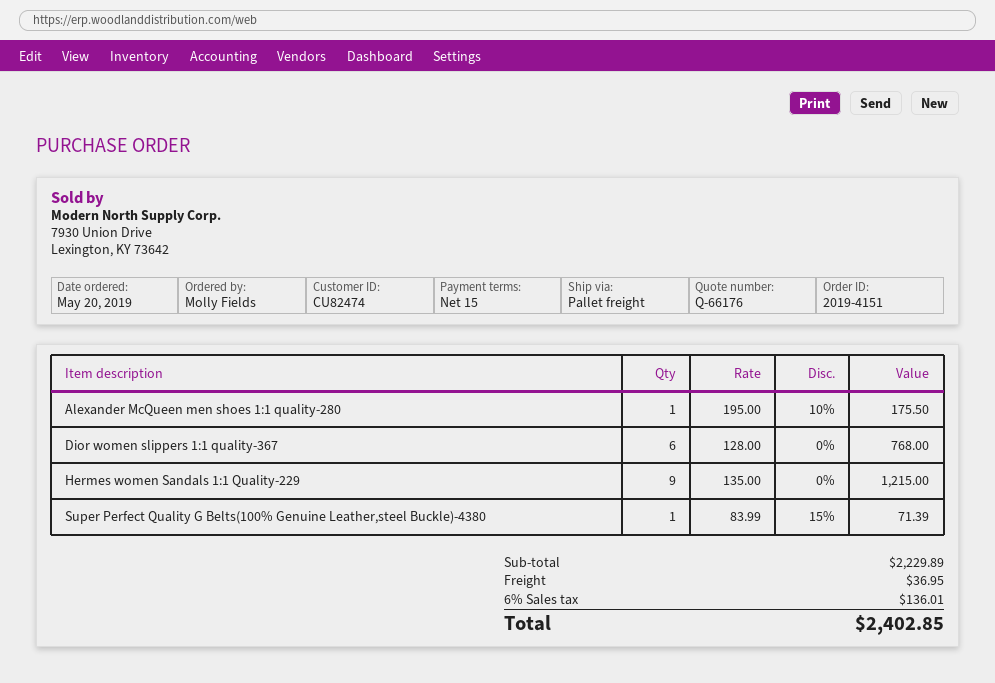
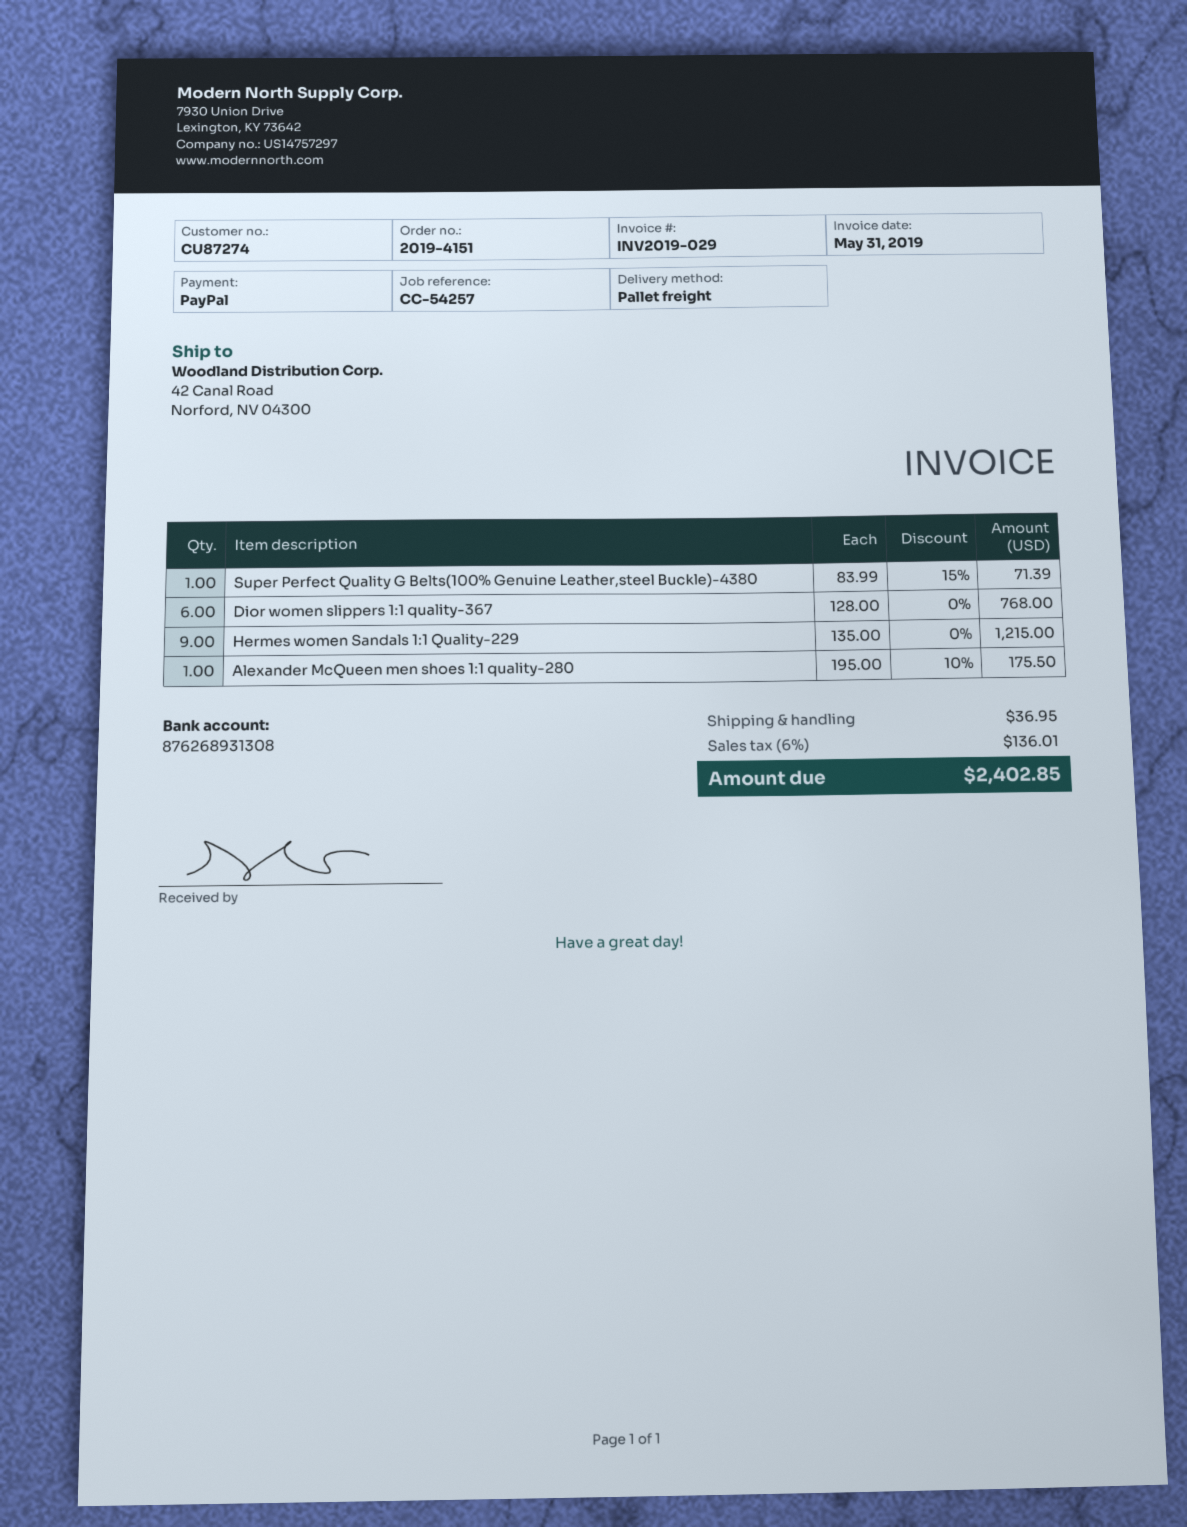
customer number: CU82474 -> CU87274

